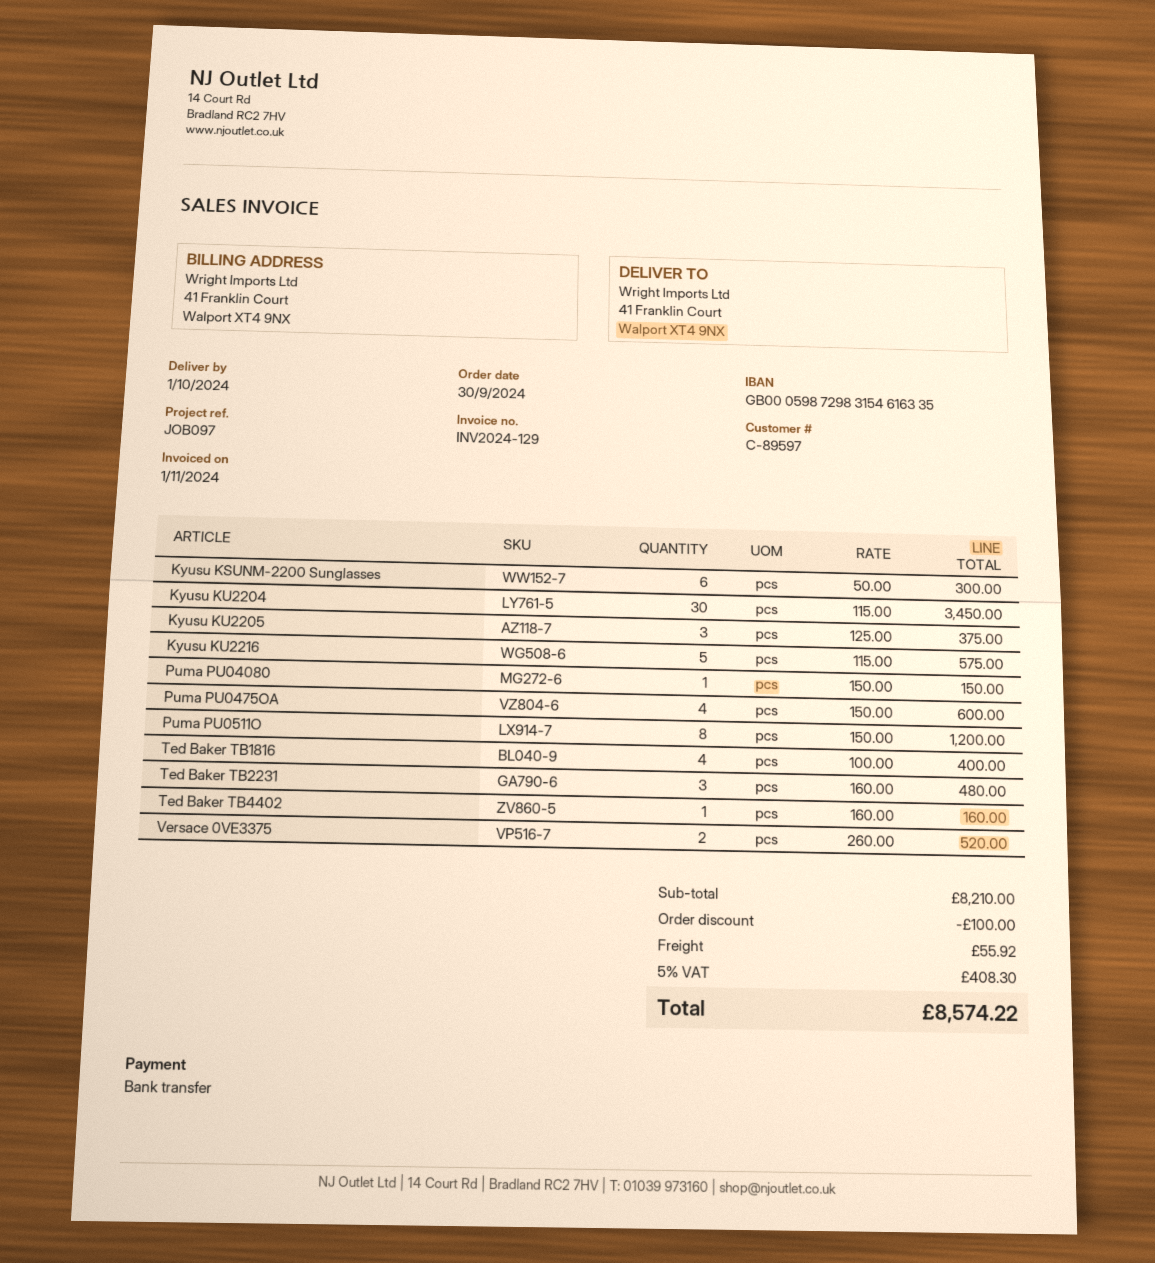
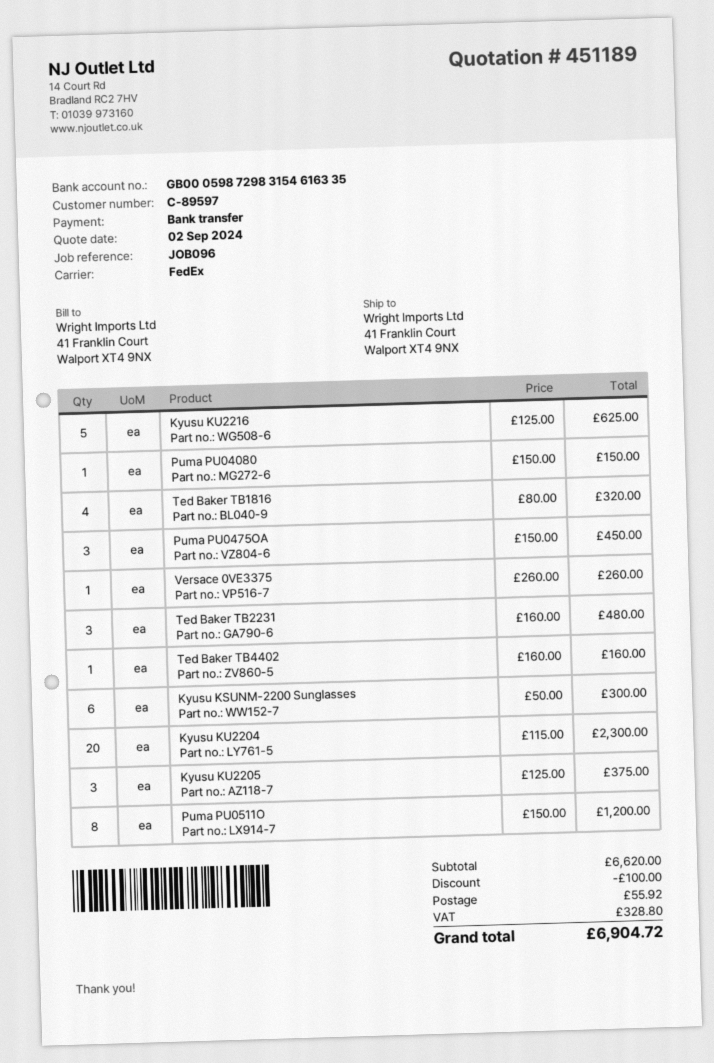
reference: JOB097 -> JOB096
Kyusu KU2204: 30 x 115.00 = 3450.00 -> 20 x 115.00 = 2300.00
Kyusu KU2216: 5 x 115.00 = 575.00 -> 5 x 125.00 = 625.00
Puma PU0475OA: 4 x 150.00 = 600.00 -> 3 x 150.00 = 450.00
Ted Baker TB1816: 4 x 100.00 = 400.00 -> 4 x 80.00 = 320.00
Versace 0VE3375: 2 x 260.00 = 520.00 -> 1 x 260.00 = 260.00
subtotal: 8210.00 -> 6620.00
tax: 408.30 -> 328.80
total: 8574.22 -> 6904.72

